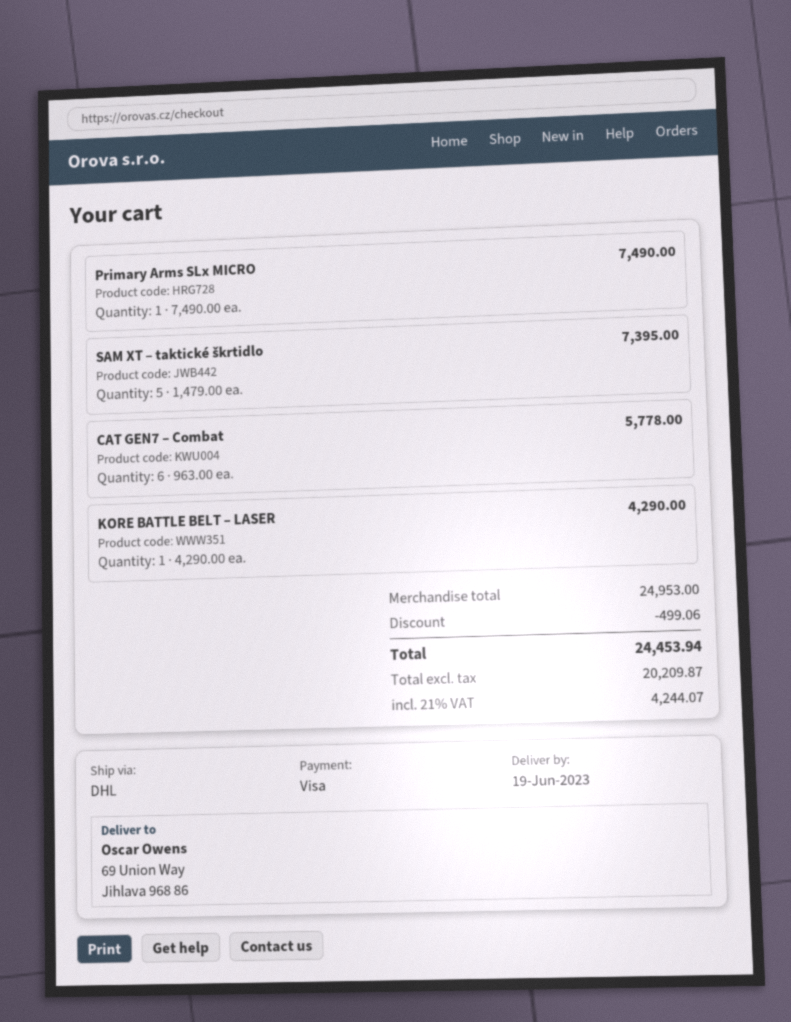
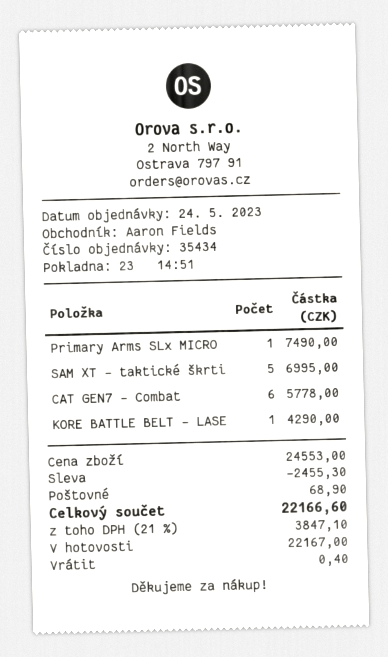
payment method: Visa -> cash
SAM XT – taktické škrtidlo: 5 for 7395.00 -> 5 for 6995.00
subtotal: 24953.00 -> 24553.00
discount: 499.06 -> 2455.30
shipping: none -> 68.90
tax: 21% = 4244.07 -> 21% = 3847.10
total: 24453.94 -> 22166.60

